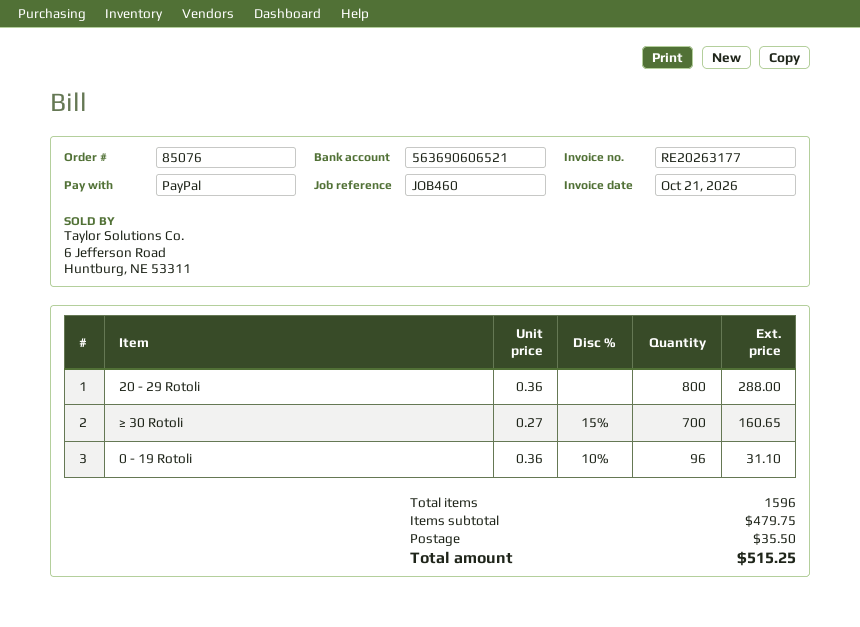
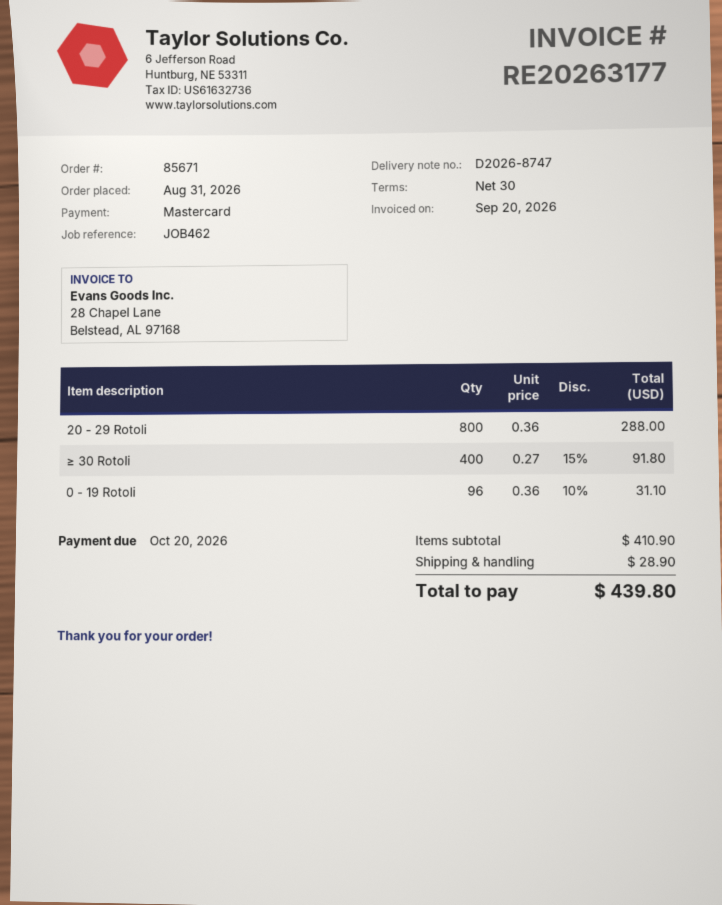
order number: 85076 -> 85671
invoice date: 2026-10-21 -> 2026-09-20
reference: JOB460 -> JOB462
payment method: PayPal -> Mastercard
≥ 30 Rotoli: 700 x 0.27 - 15% = 160.65 -> 400 x 0.27 - 15% = 91.80
subtotal: 479.75 -> 410.90
shipping: 35.50 -> 28.90
total: 515.25 -> 439.80

